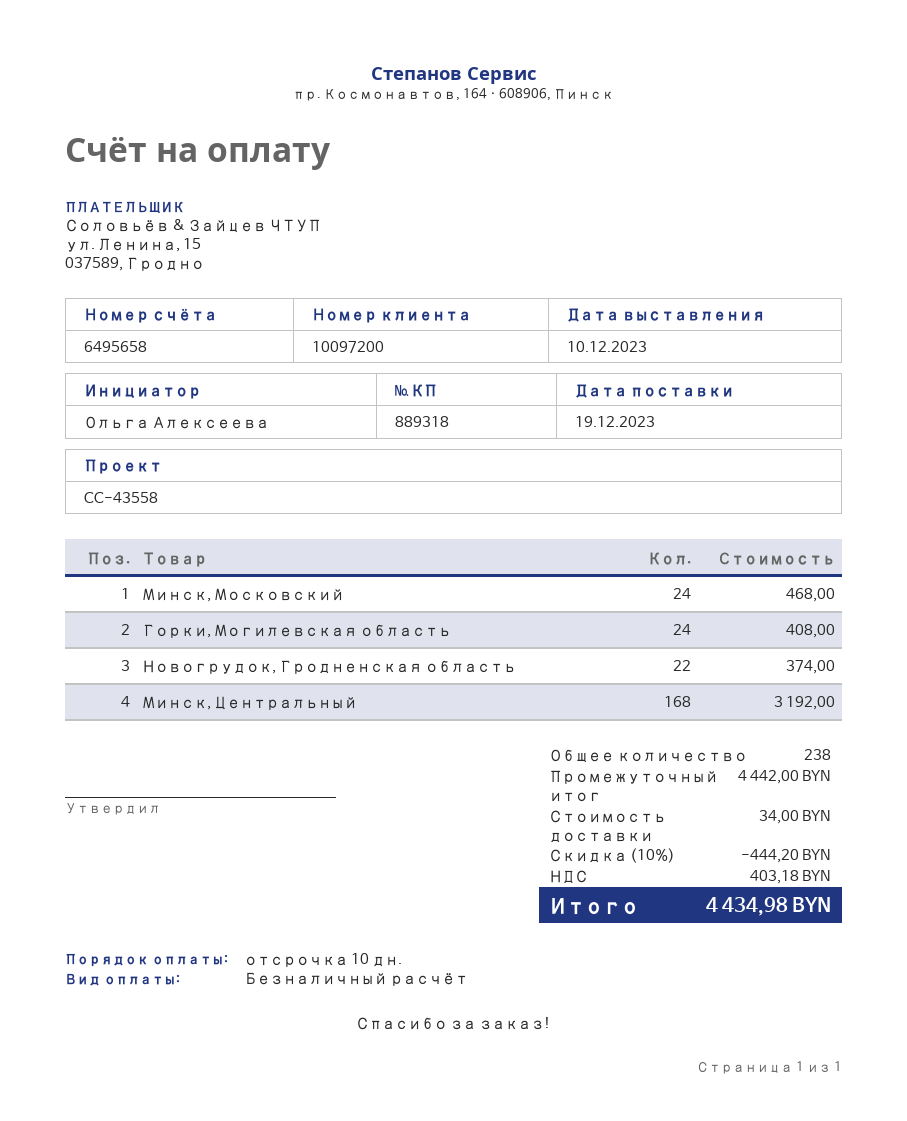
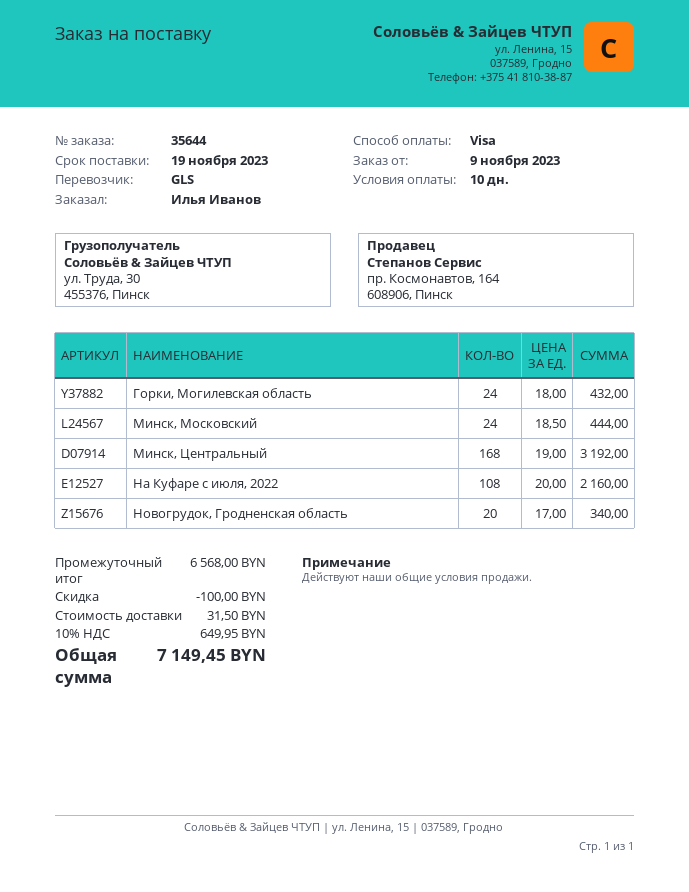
delivery date: 2023-12-19 -> 2023-11-19
ordered by: Ольга Алексеева -> Илья Иванов
payment method: bank transfer -> Visa
Минск, Московский: 24 for 468.00 -> 24 for 444.00
Горки, Могилевская область: 24 for 408.00 -> 24 for 432.00
Новогрудок, Гродненская область: 22 for 374.00 -> 20 for 340.00
На Куфаре с июля, 2022: none -> 108 for 2160.00
subtotal: 4442.00 -> 6568.00
discount: 444.20 -> 100.00
shipping: 34.00 -> 31.50
tax: 403.18 -> 649.95
total: 4434.98 -> 7149.45

